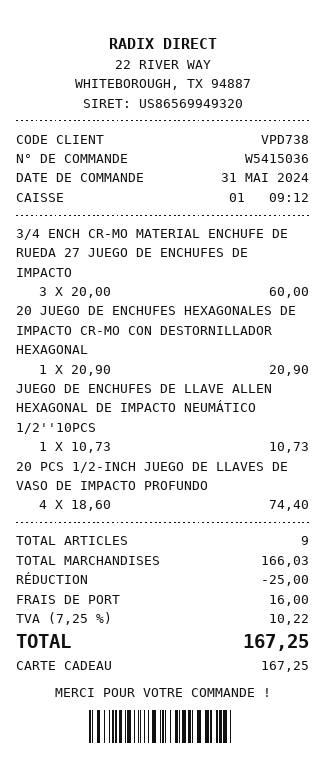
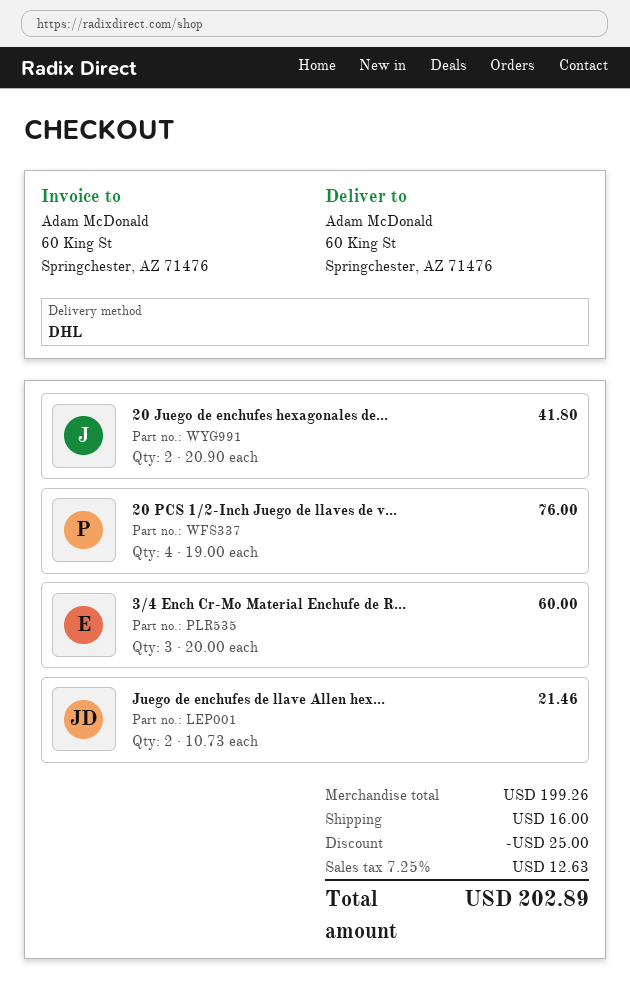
20 JUEGO DE ENCHUFES HEXAGONALES DE IMPACTO CR-MO CON DESTORNILLADOR HEXAGONAL: 1 x 20.90 = 20.90 -> 2 x 20.90 = 41.80
JUEGO DE ENCHUFES DE LLAVE ALLEN HEXAGONAL DE IMPACTO NEUMÁTICO 1/2''10PCS: 1 x 10.73 = 10.73 -> 2 x 10.73 = 21.46
20 PCS 1/2-INCH JUEGO DE LLAVES DE VASO DE IMPACTO PROFUNDO: 4 x 18.60 = 74.40 -> 4 x 19.00 = 76.00
subtotal: 166.03 -> 199.26
tax: 7.25% = 10.22 -> 7.25% = 12.63
total: 167.25 -> 202.89

